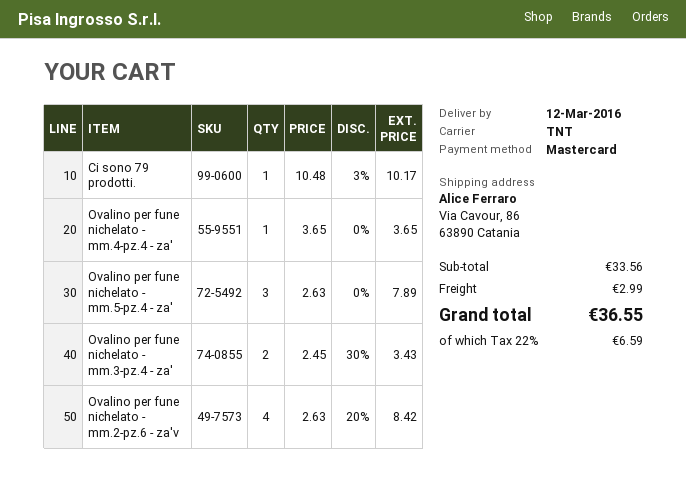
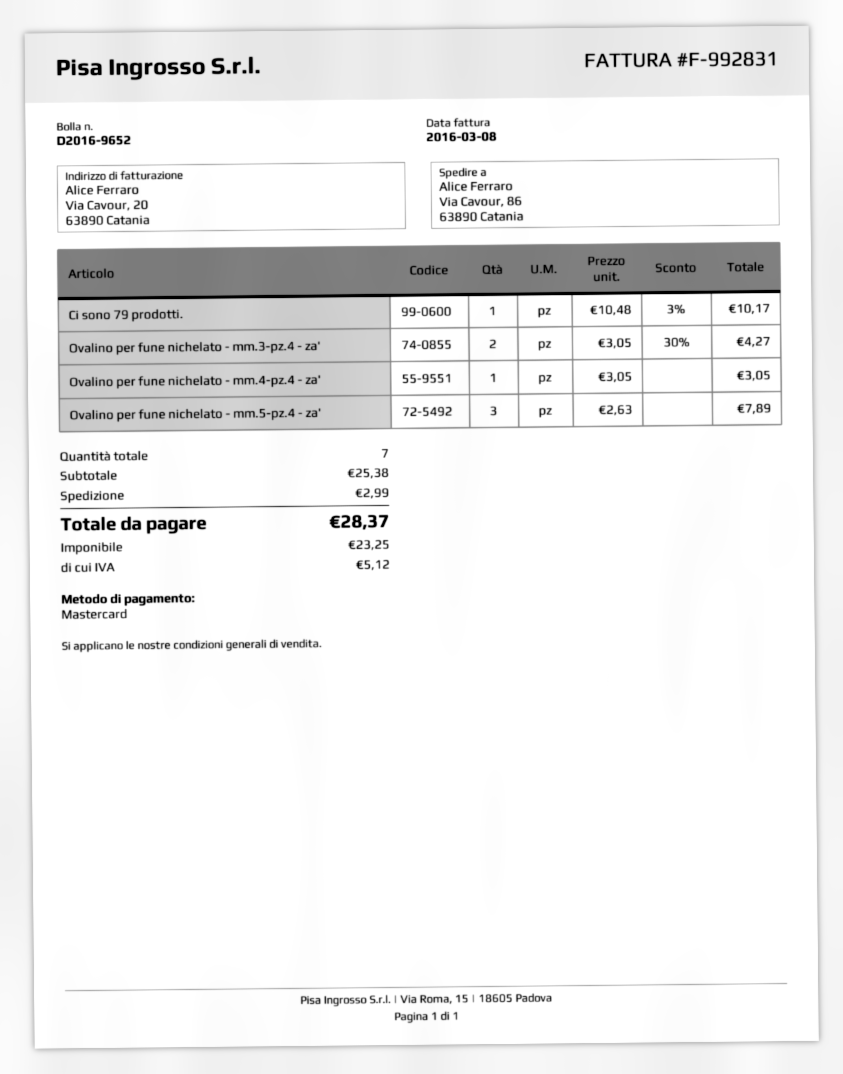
Ovalino per fune nichelato - mm.4-pz.4 - za': 1 x 3.65 = 3.65 -> 1 x 3.05 = 3.05
Ovalino per fune nichelato - mm.3-pz.4 - za': 2 x 2.45 - 30% = 3.43 -> 2 x 3.05 - 30% = 4.27
Ovalino per fune nichelato - mm.2-pz.6 - za'v: 4 x 2.63 - 20% = 8.42 -> none
subtotal: 33.56 -> 25.38
tax: 6.59 -> 5.12
total: 36.55 -> 28.37

